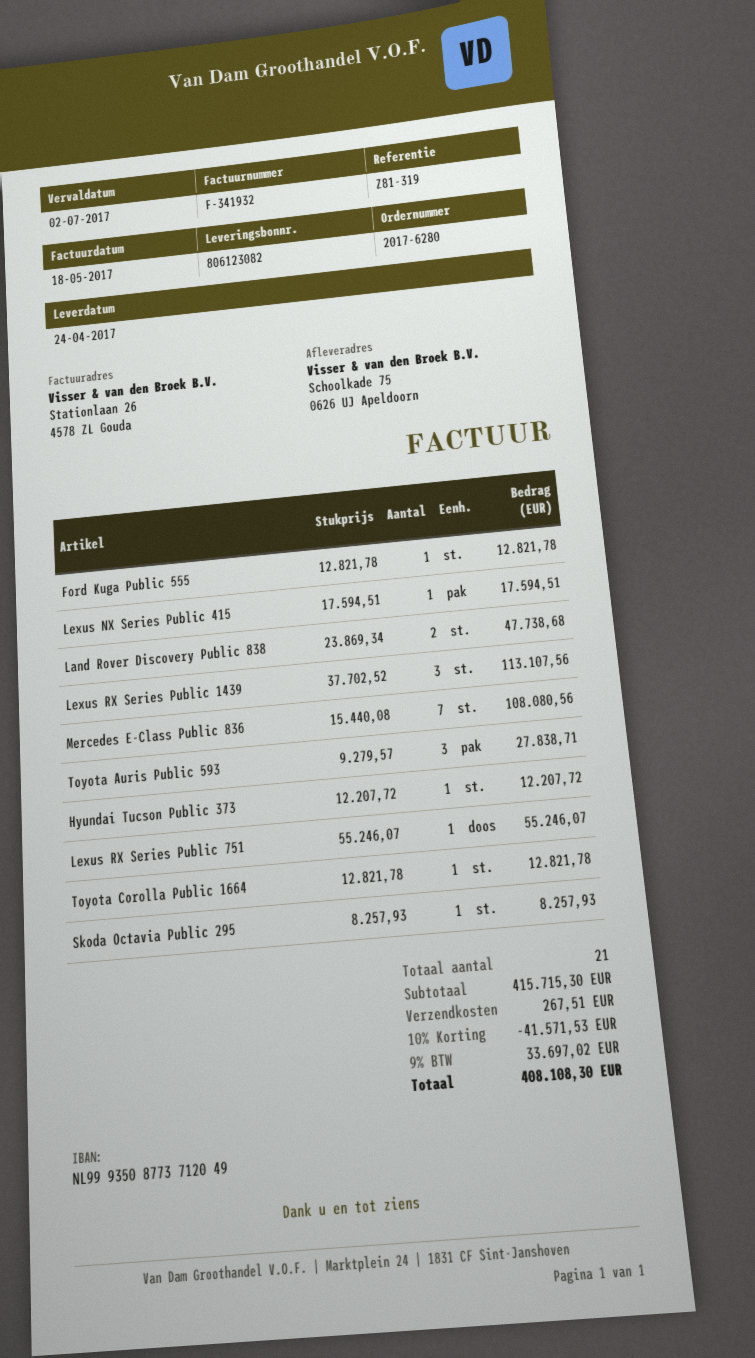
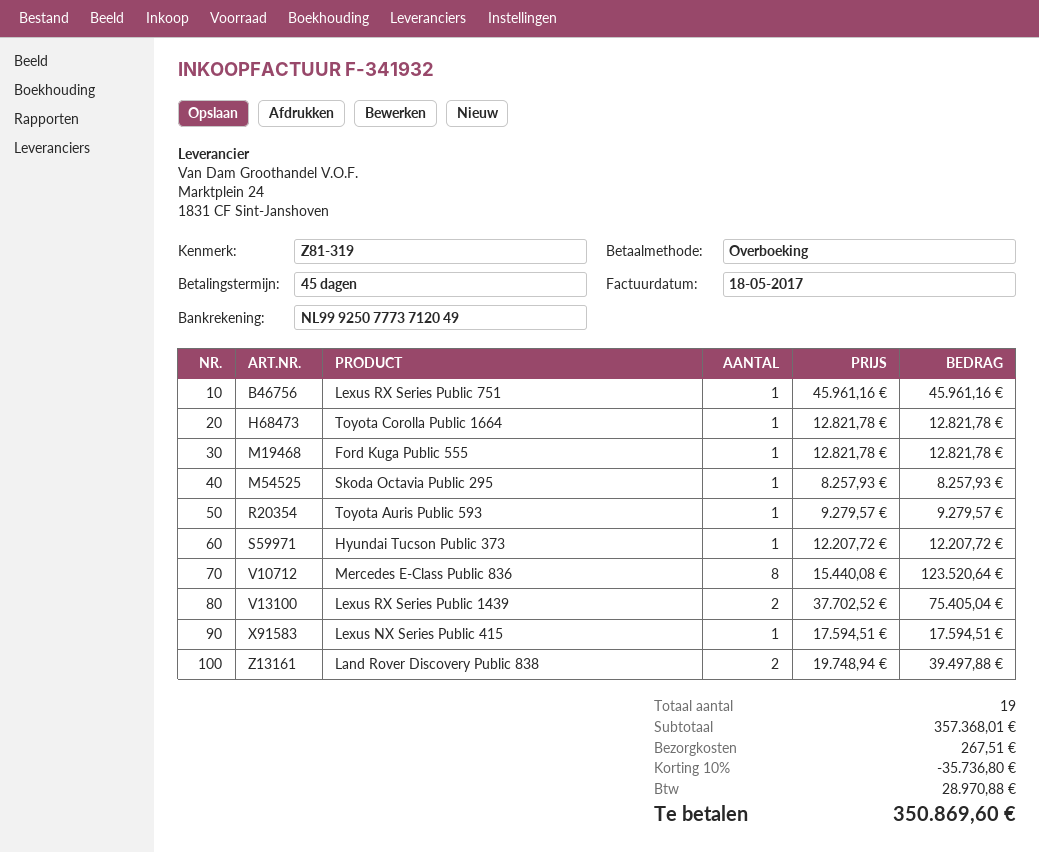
bank account: NL9993508773712049 -> NL9992507773712049
Land Rover Discovery Public 838: 2 x 23869.34 = 47738.68 -> 2 x 19748.94 = 39497.88
Lexus RX Series Public 1439: 3 x 37702.52 = 113107.56 -> 2 x 37702.52 = 75405.04
Mercedes E-Class Public 836: 7 x 15440.08 = 108080.56 -> 8 x 15440.08 = 123520.64
Toyota Auris Public 593: 3 x 9279.57 = 27838.71 -> 1 x 9279.57 = 9279.57
Lexus RX Series Public 751: 1 x 55246.07 = 55246.07 -> 1 x 45961.16 = 45961.16
total quantity: 21 -> 19
subtotal: 415715.30 -> 357368.01
discount: 10% = 41571.53 -> 10% = 35736.80
tax: 33697.02 -> 28970.88
total: 408108.30 -> 350869.60

